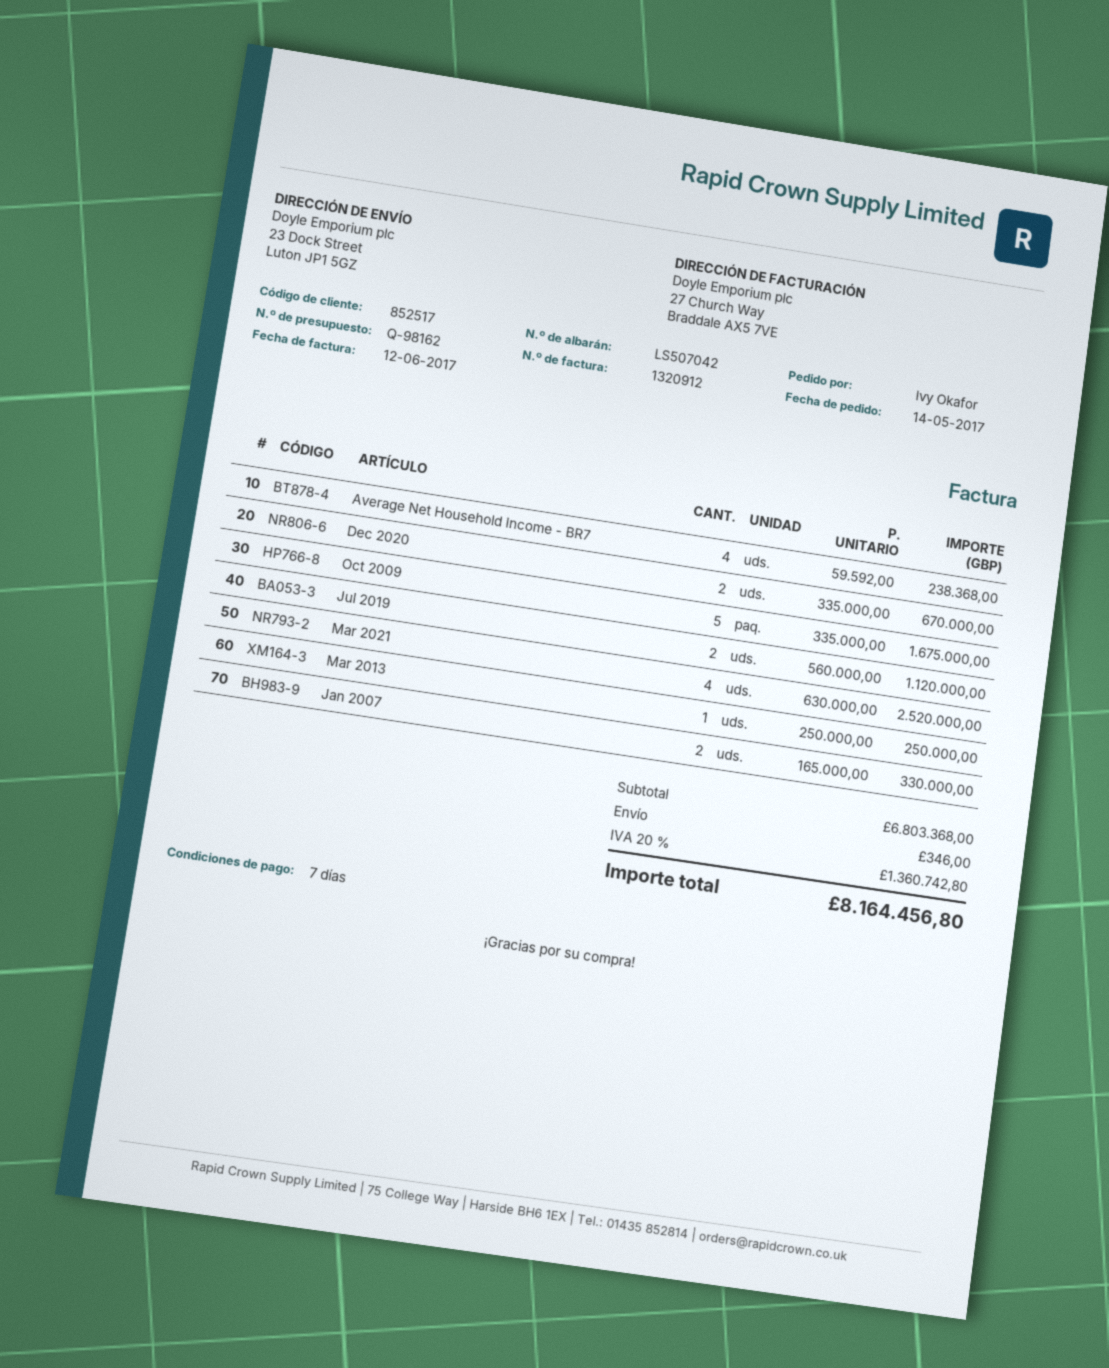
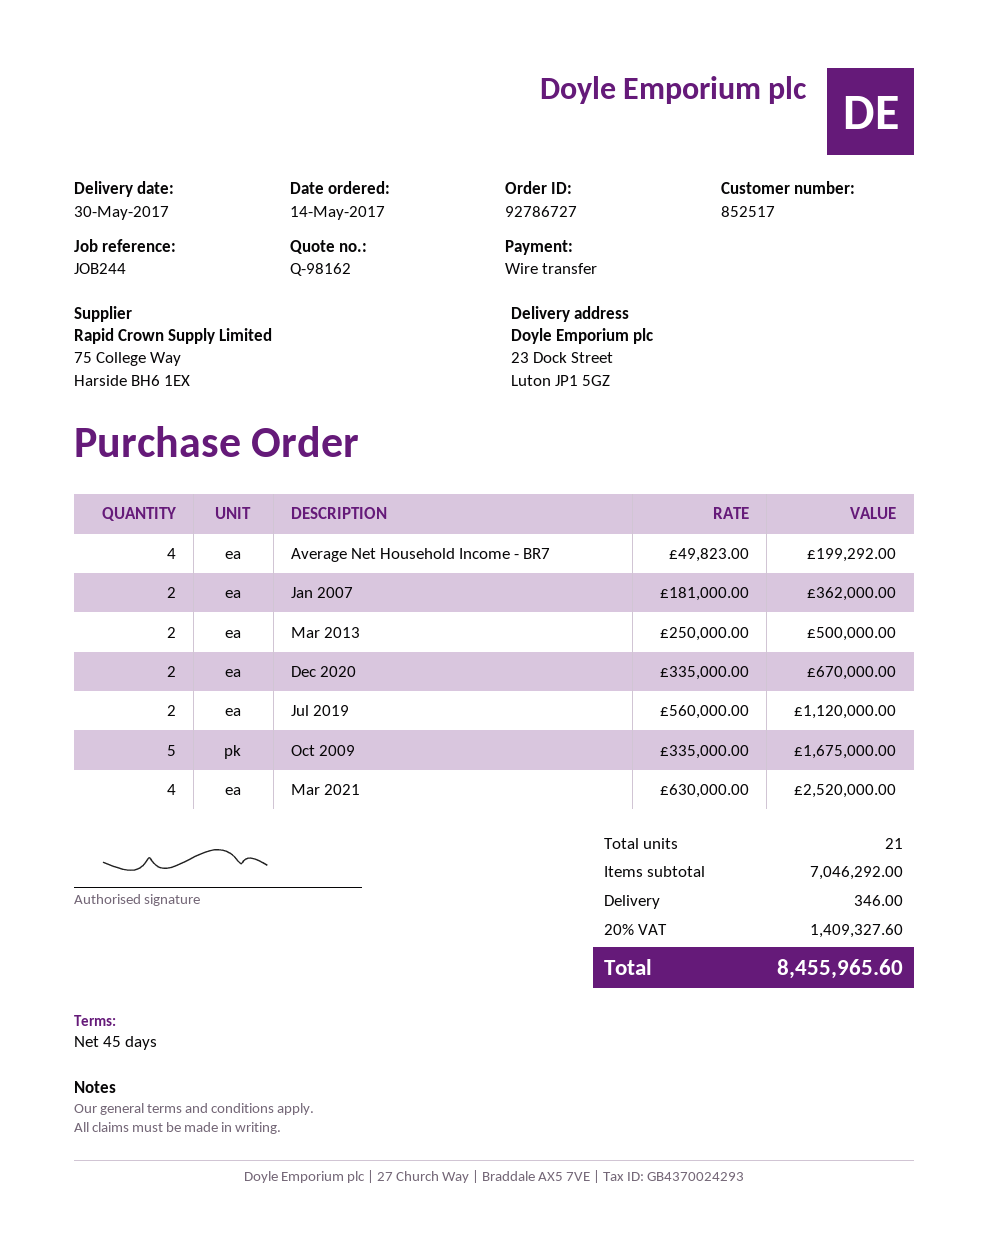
payment terms: 7 days -> 45 days
Average Net Household Income - BR7: 4 x 59592.00 = 238368.00 -> 4 x 49823.00 = 199292.00
Mar 2013: 1 x 250000.00 = 250000.00 -> 2 x 250000.00 = 500000.00
Jan 2007: 2 x 165000.00 = 330000.00 -> 2 x 181000.00 = 362000.00
subtotal: 6803368.00 -> 7046292.00
tax: 20% = 1360742.80 -> 20% = 1409327.60
total: 8164456.80 -> 8455965.60

